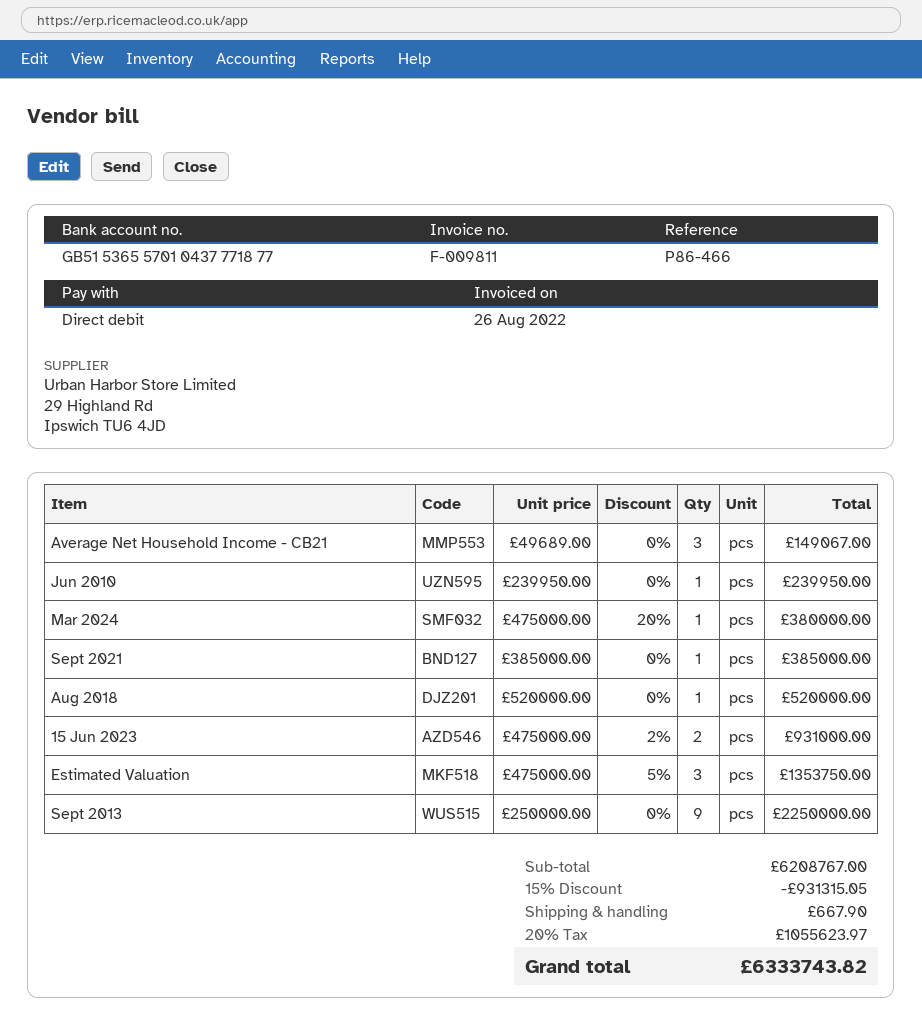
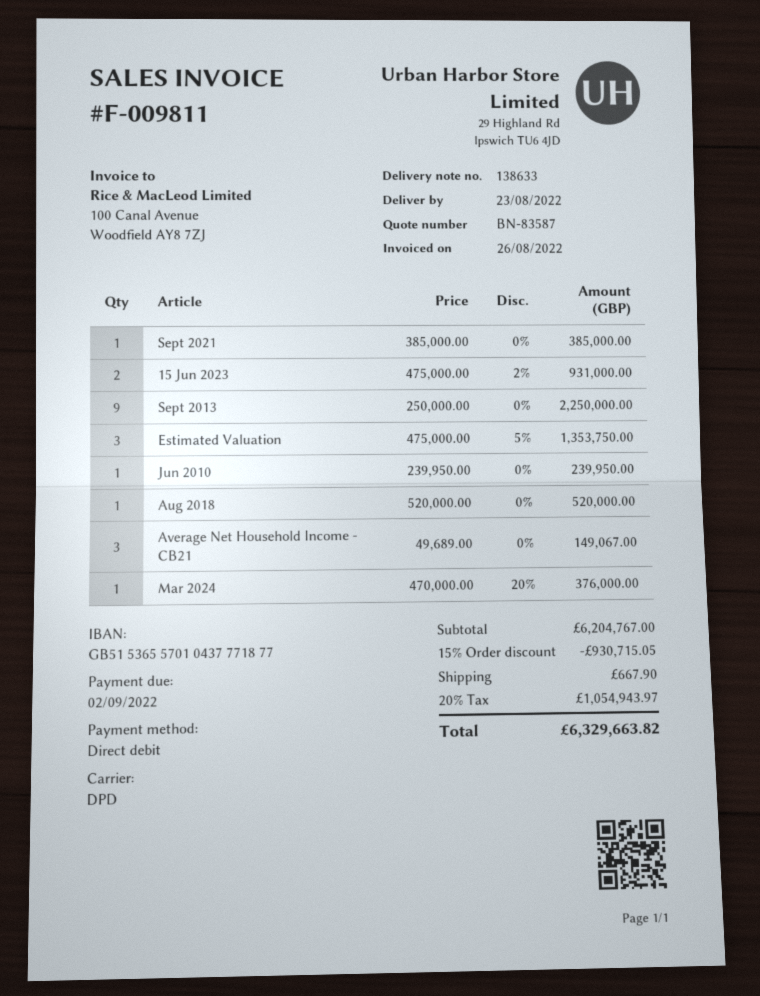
Mar 2024: 1 x 475000.00 - 20% = 380000.00 -> 1 x 470000.00 - 20% = 376000.00
subtotal: 6208767.00 -> 6204767.00
discount: 15% = 931315.05 -> 15% = 930715.05
tax: 20% = 1055623.97 -> 20% = 1054943.97
total: 6333743.82 -> 6329663.82

